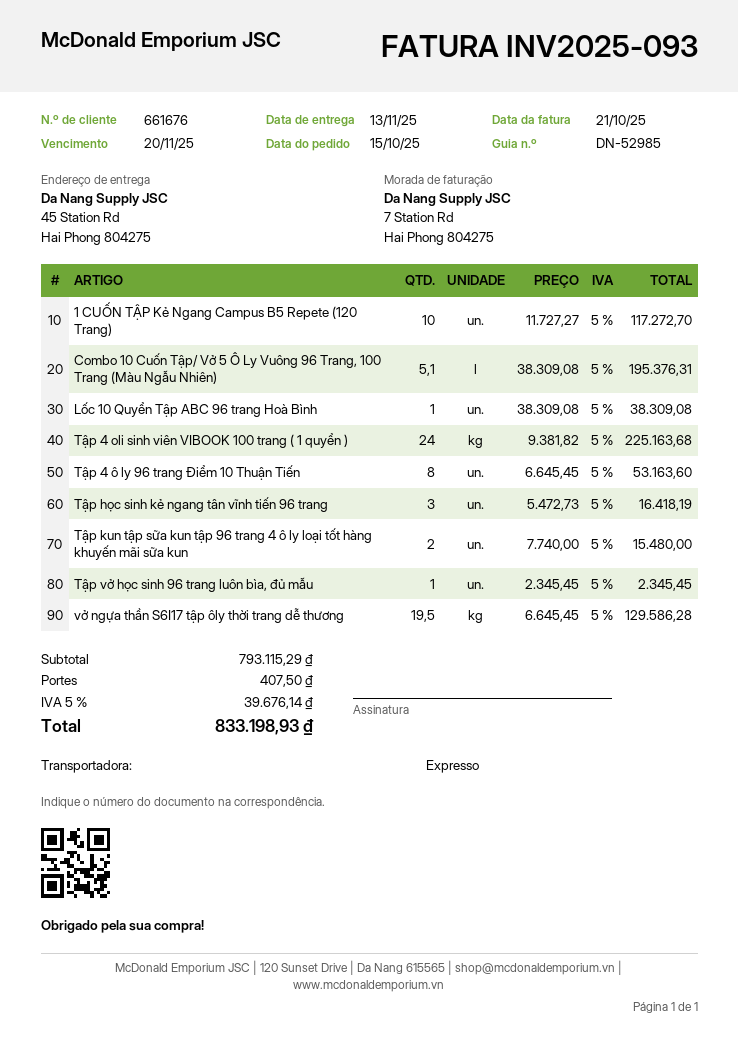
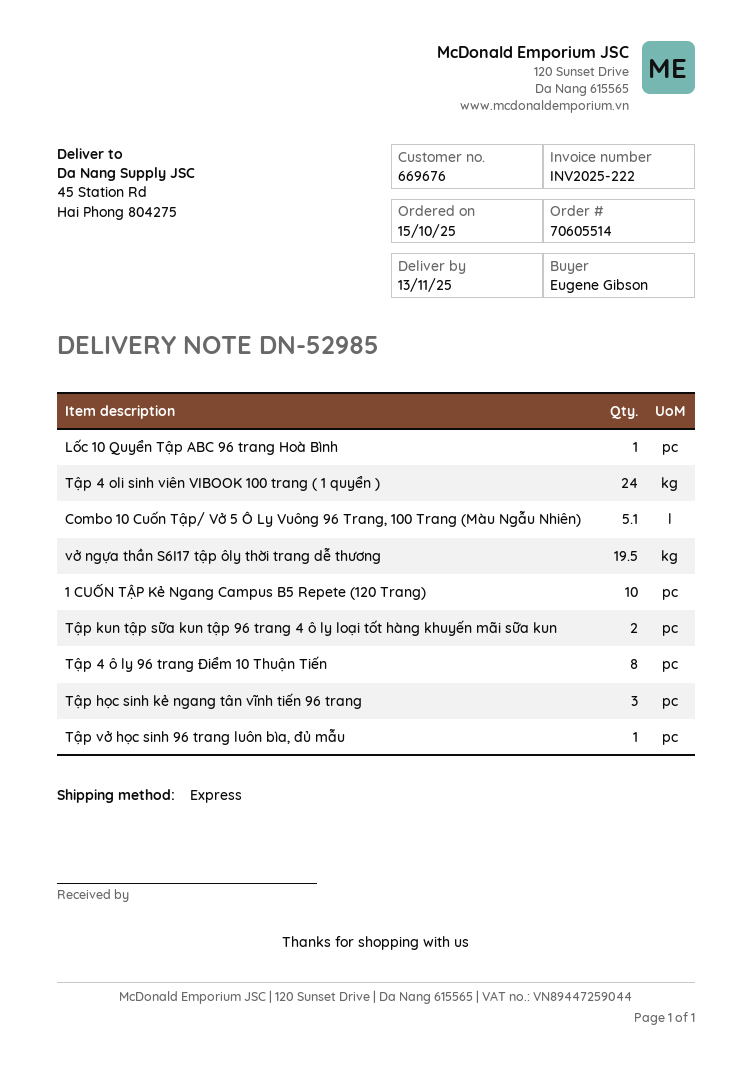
invoice number: INV2025-093 -> INV2025-222
customer number: 661676 -> 669676

